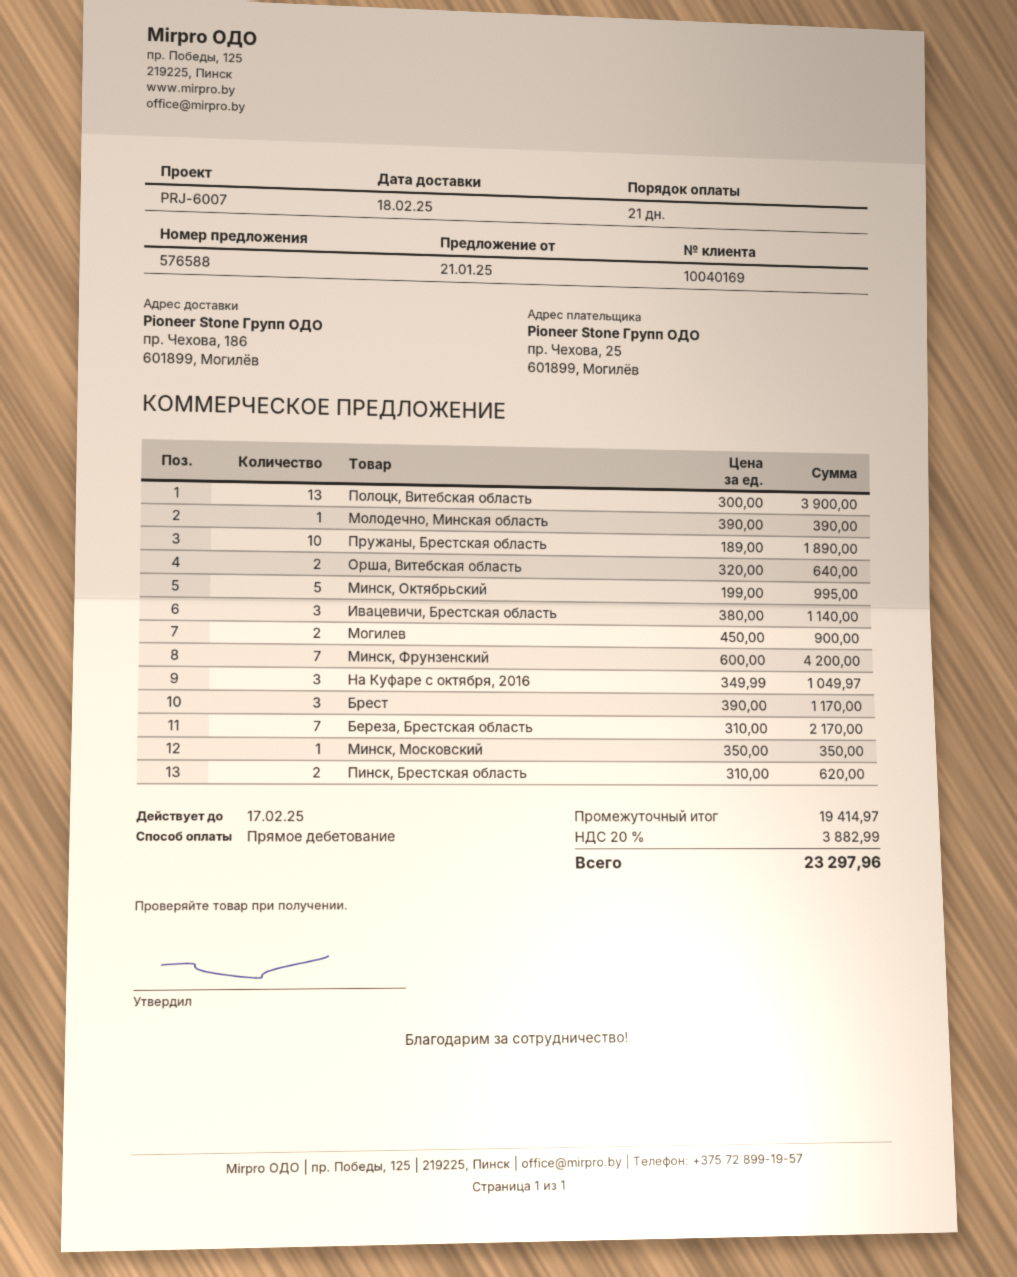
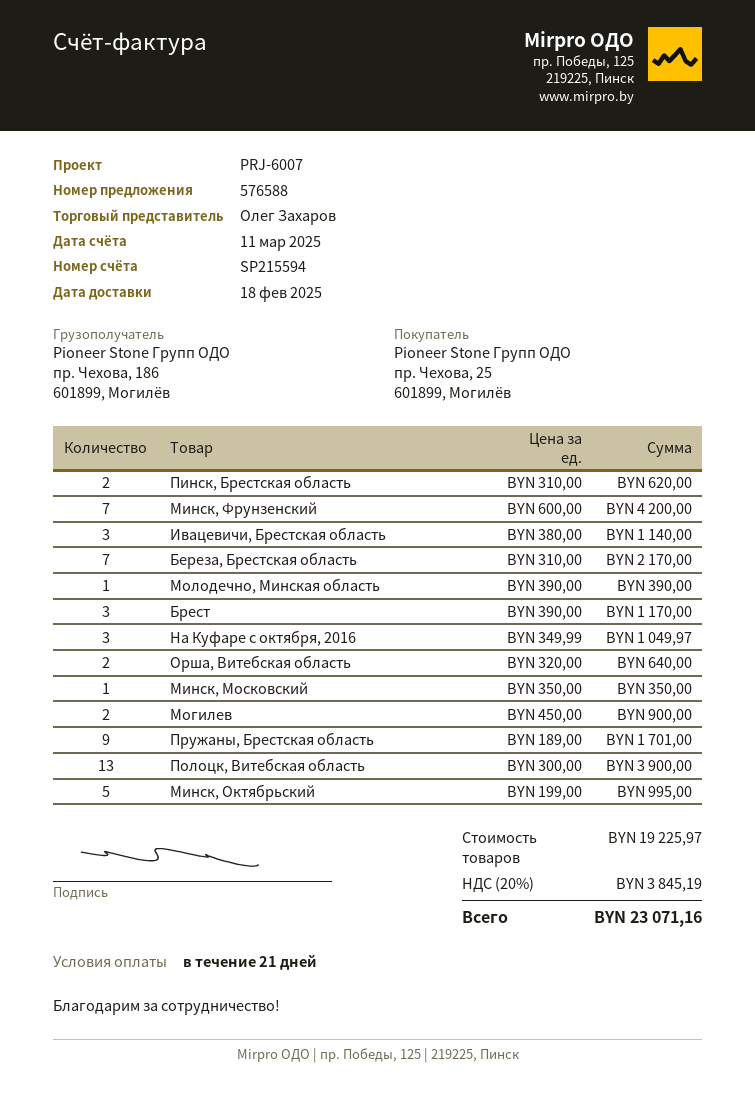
Пружаны, Брестская область: 10 x 189.00 = 1890.00 -> 9 x 189.00 = 1701.00
subtotal: 19414.97 -> 19225.97
tax: 20% = 3882.99 -> 20% = 3845.19
total: 23297.96 -> 23071.16

